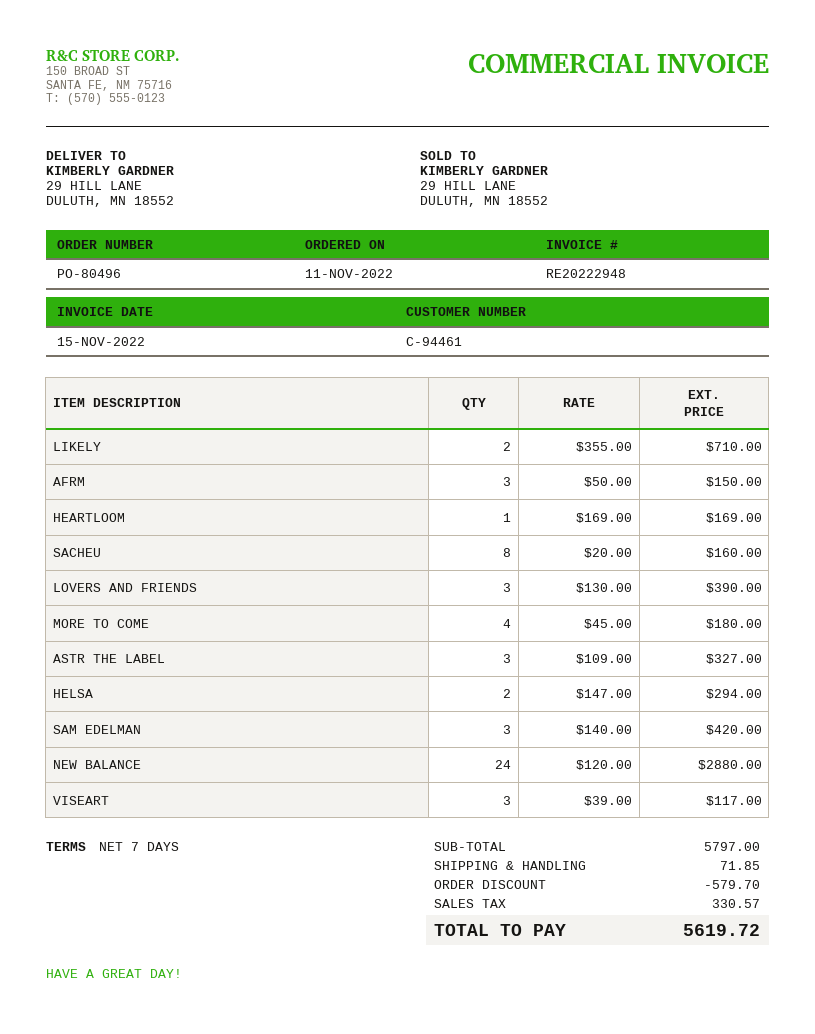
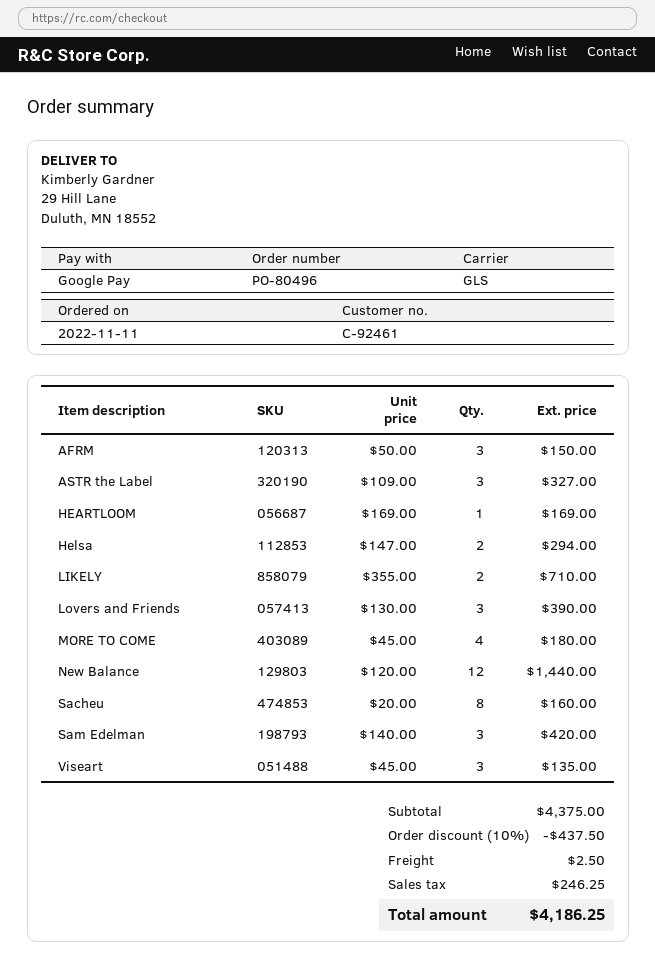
customer number: C-94461 -> C-92461
NEW BALANCE: 24 x 120.00 = 2880.00 -> 12 x 120.00 = 1440.00
VISEART: 3 x 39.00 = 117.00 -> 3 x 45.00 = 135.00
subtotal: 5797.00 -> 4375.00
discount: 579.70 -> 437.50
shipping: 71.85 -> 2.50
tax: 330.57 -> 246.25
total: 5619.72 -> 4186.25

